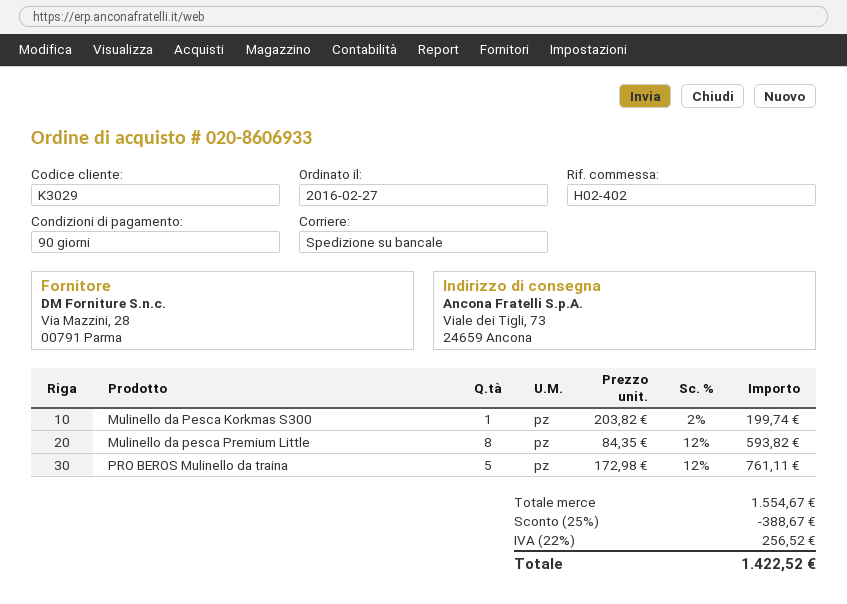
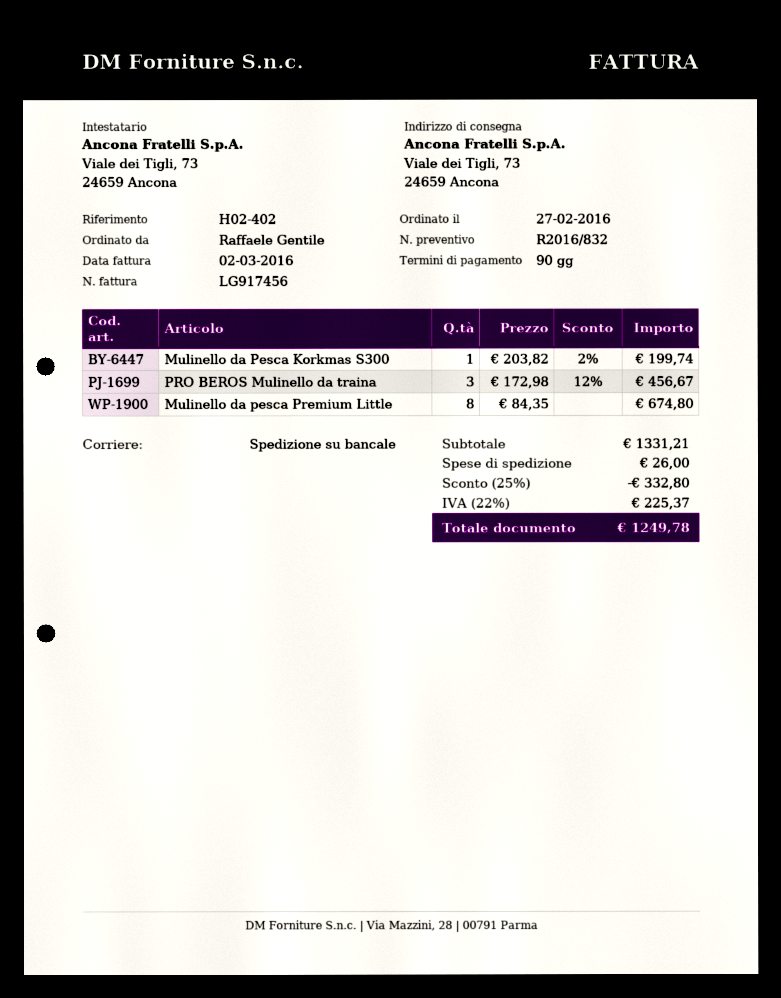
Mulinello da pesca Premium Little: 8 x 84.35 - 12% = 593.82 -> 8 x 84.35 = 674.80
PRO BEROS Mulinello da traina: 5 x 172.98 - 12% = 761.11 -> 3 x 172.98 - 12% = 456.67
subtotal: 1554.67 -> 1331.21
discount: 25% = 388.67 -> 25% = 332.80
shipping: none -> 26.00
tax: 22% = 256.52 -> 22% = 225.37
total: 1422.52 -> 1249.78

